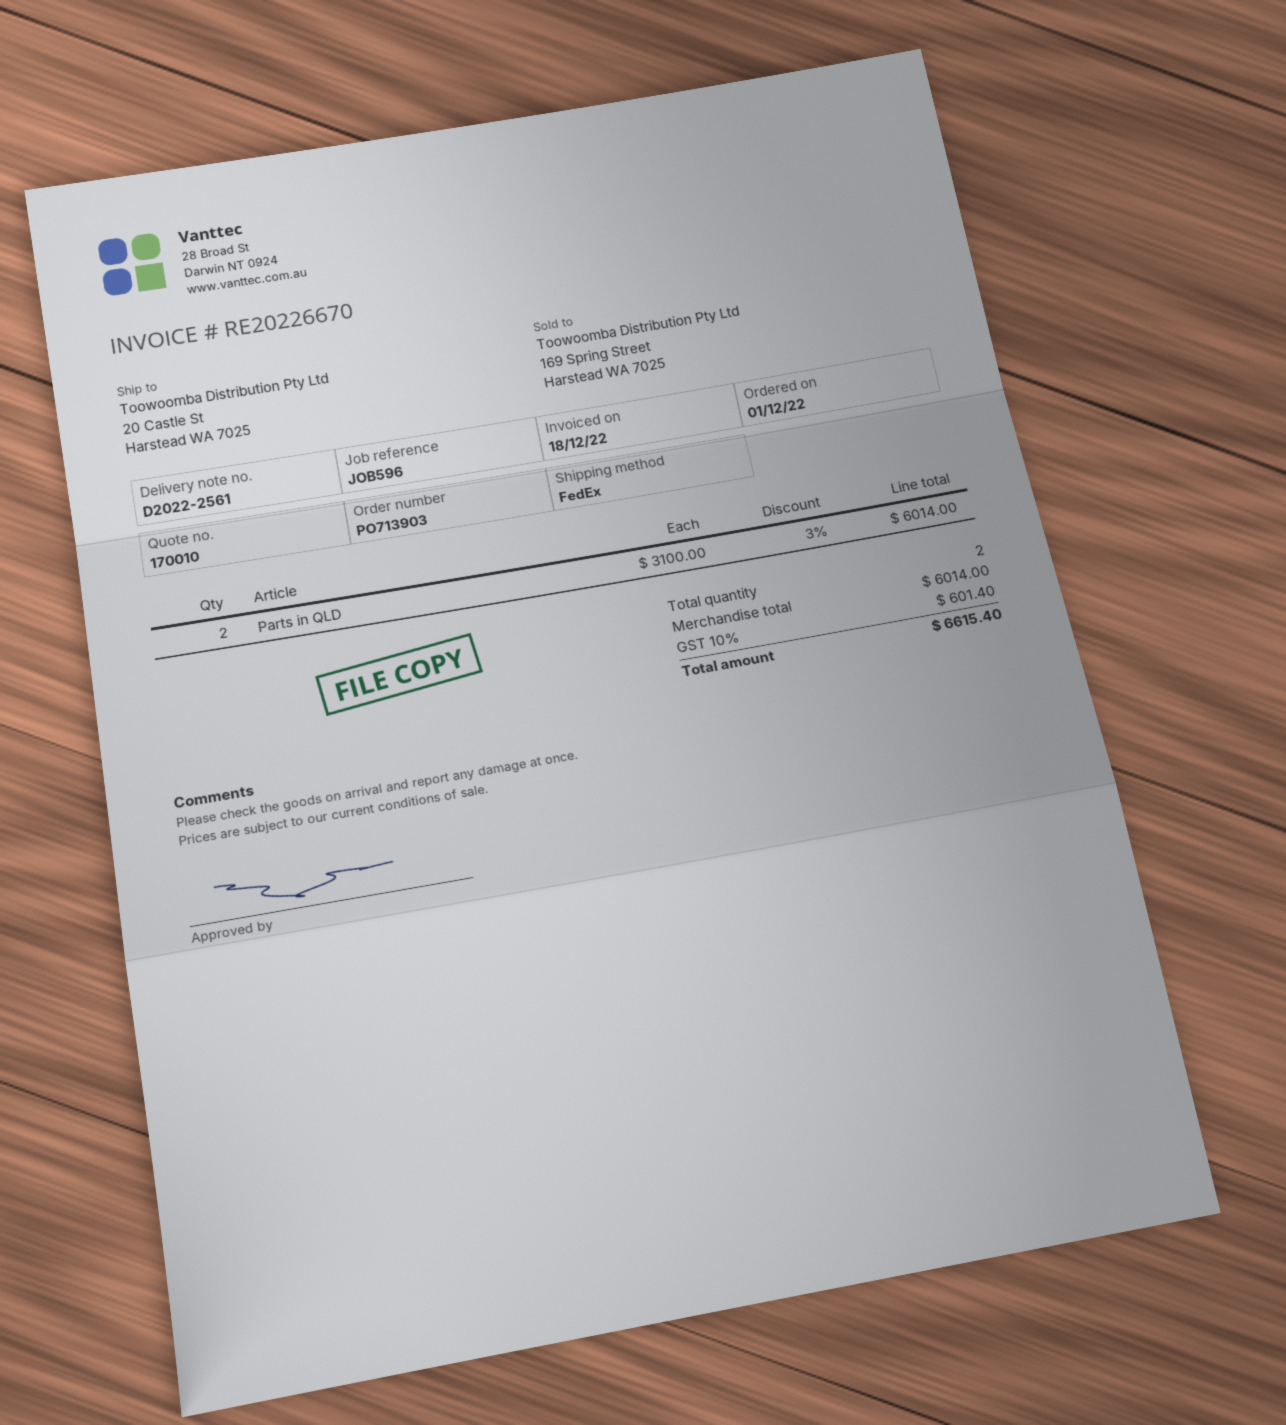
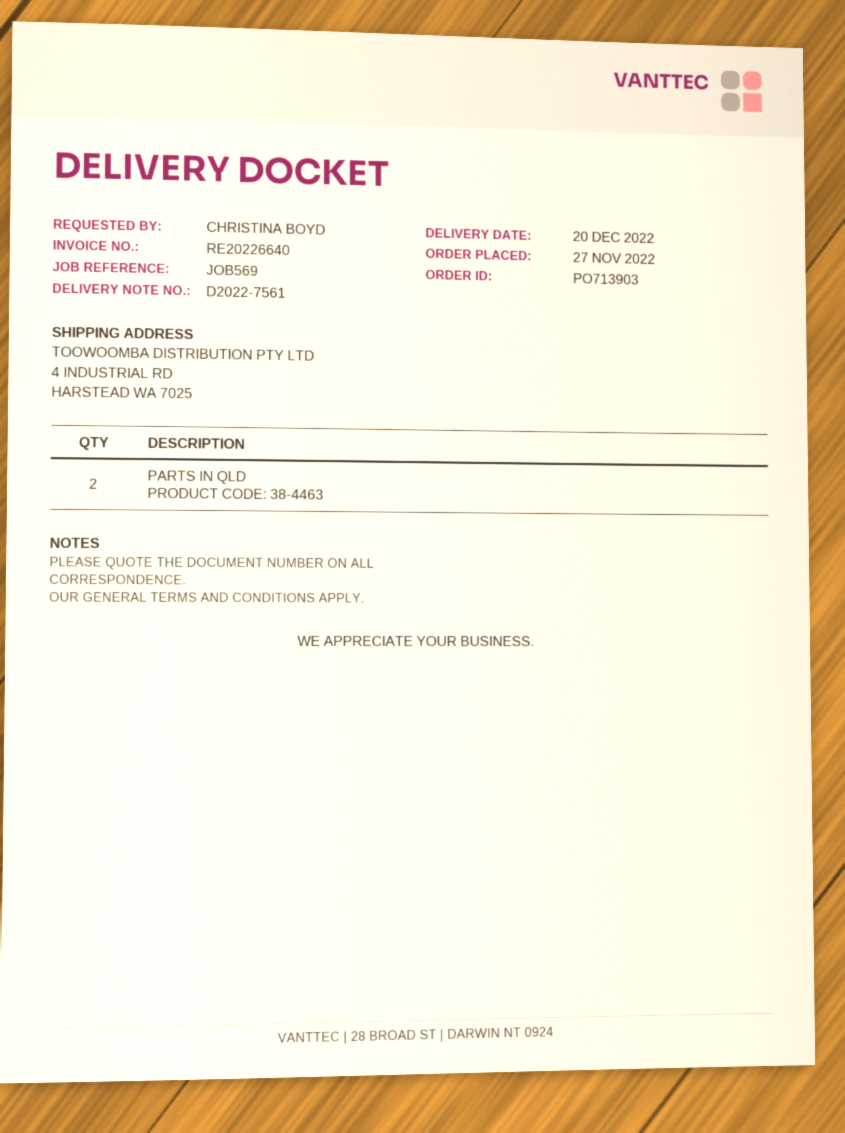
order date: 2022-12-01 -> 2022-11-27
delivery note number: D2022-2561 -> D2022-7561
invoice number: RE20226670 -> RE20226640
reference: JOB596 -> JOB569
ship to: 20 Castle St, Harstead WA 7025 -> 4 INDUSTRIAL RD, HARSTEAD WA 7025

